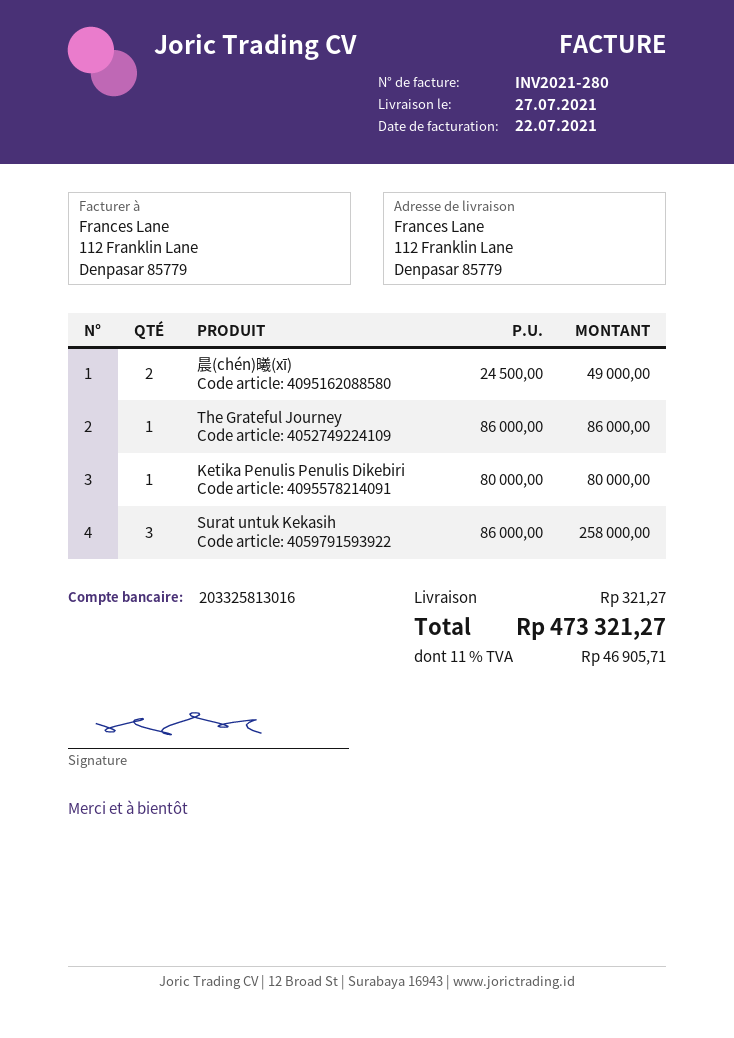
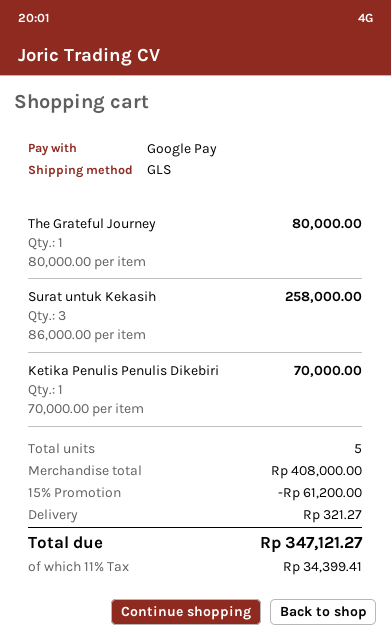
晨(chén)曦(xī): 2 x 24500.00 = 49000.00 -> none
The Grateful Journey: 1 x 86000.00 = 86000.00 -> 1 x 80000.00 = 80000.00
Ketika Penulis Penulis Dikebiri: 1 x 80000.00 = 80000.00 -> 1 x 70000.00 = 70000.00
discount: none -> 15% = 61200.00
tax: 11% = 46905.71 -> 11% = 34399.41
total: 473321.27 -> 347121.27

